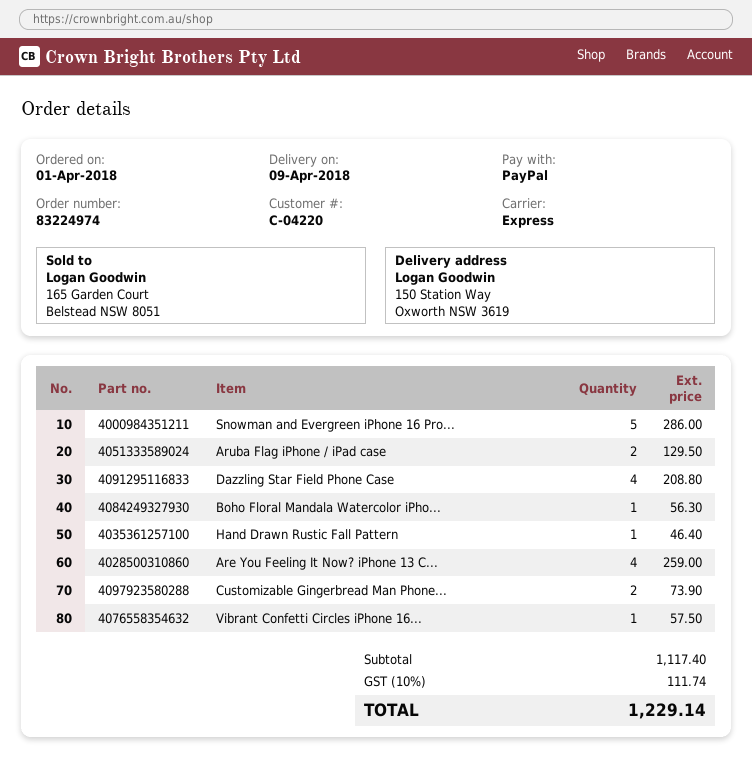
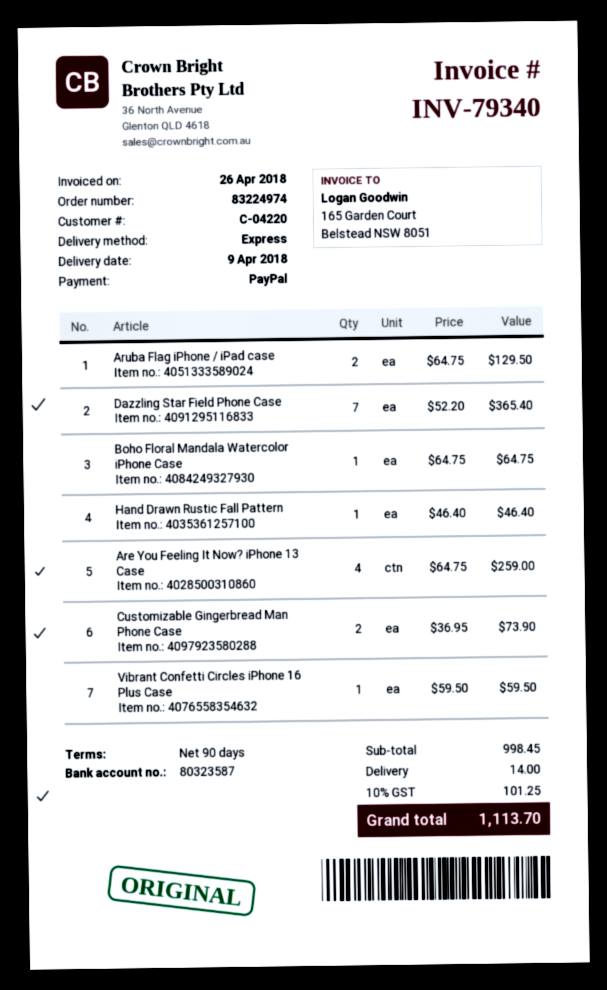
Snowman and Evergreen iPhone 16 Pro...: 5 for 286.00 -> none
Dazzling Star Field Phone Case: 4 for 208.80 -> 7 for 365.40
Boho Floral Mandala Watercolor iPho...: 1 for 56.30 -> 1 for 64.75
Vibrant Confetti Circles iPhone 16...: 1 for 57.50 -> 1 for 59.50
subtotal: 1117.40 -> 998.45
shipping: none -> 14.00
tax: 10% = 111.74 -> 10% = 101.25
total: 1229.14 -> 1113.70

